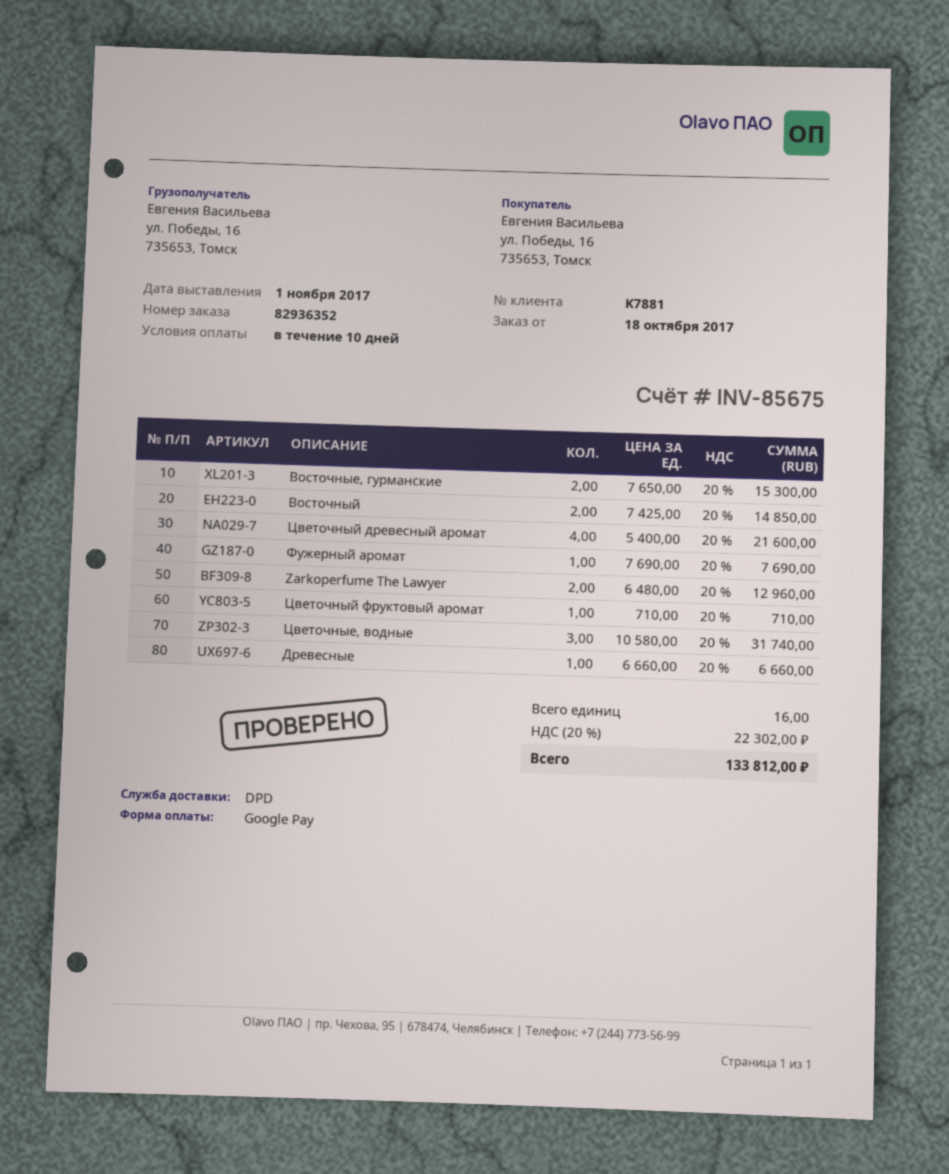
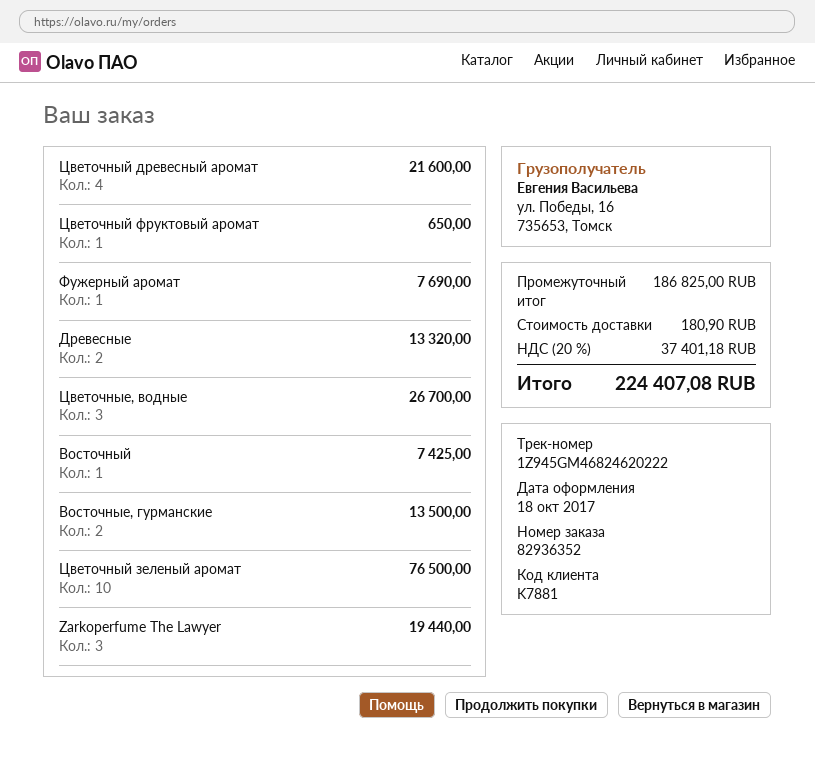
Восточные, гурманские: 2 for 15300.00 -> 2 for 13500.00
Восточный: 2 for 14850.00 -> 1 for 7425.00
Zarkoperfume The Lawyer: 2 for 12960.00 -> 3 for 19440.00
Цветочный фруктовый аромат: 1 for 710.00 -> 1 for 650.00
Цветочные, водные: 3 for 31740.00 -> 3 for 26700.00
Древесные: 1 for 6660.00 -> 2 for 13320.00
Цветочный зеленый аромат: none -> 10 for 76500.00
shipping: none -> 180.90
tax: 20% = 22302.00 -> 20% = 37401.18
total: 133812.00 -> 224407.08

